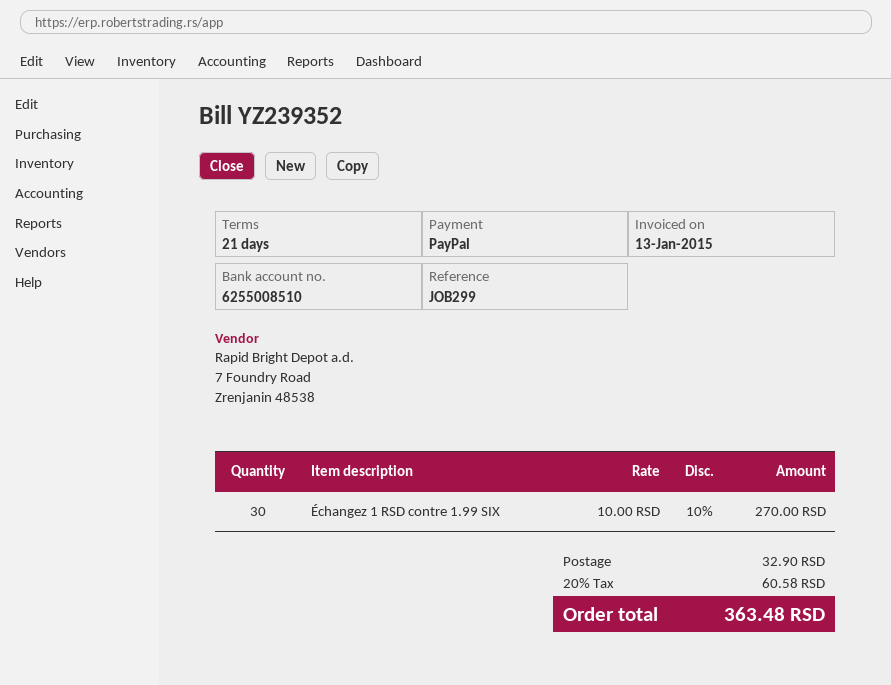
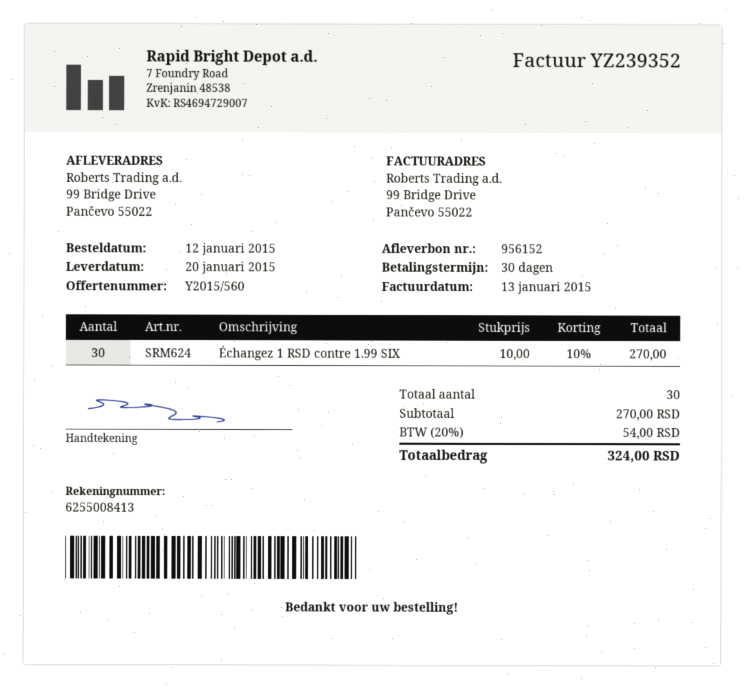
payment terms: 21 days -> 30 days
bank account: 6255008510 -> 6255008413
shipping: 32.90 -> none
tax: 20% = 60.58 -> 20% = 54.00
total: 363.48 -> 324.00

